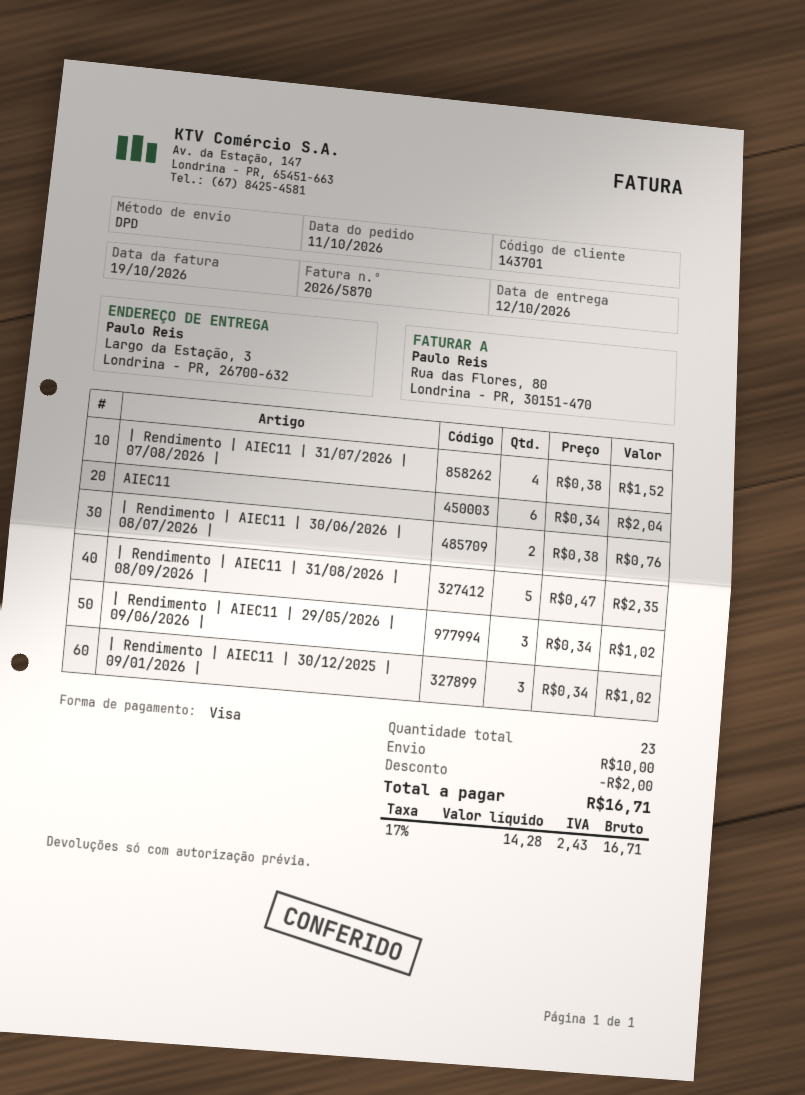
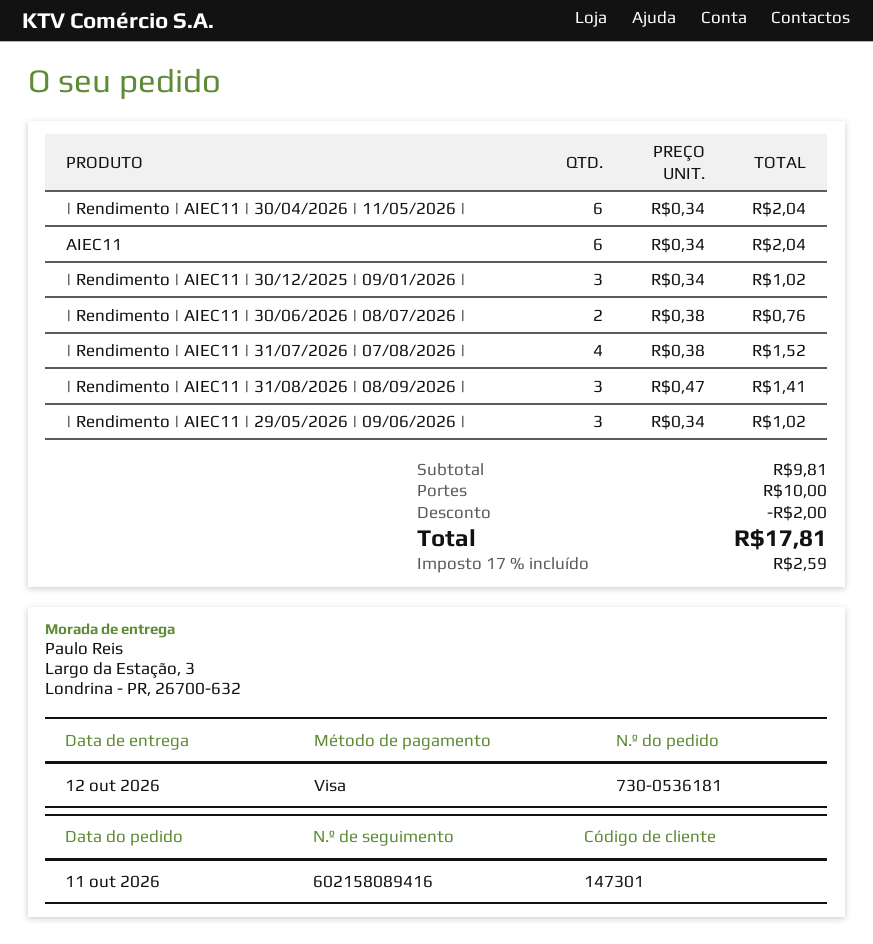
customer number: 143701 -> 147301
| Rendimento | AIEC11 | 31/08/2026 | 08/09/2026 |: 5 x 0.47 = 2.35 -> 3 x 0.47 = 1.41
| Rendimento | AIEC11 | 30/04/2026 | 11/05/2026 |: none -> 6 x 0.34 = 2.04
tax: 17% = 2.43 -> 17% = 2.59
total: 16.71 -> 17.81

